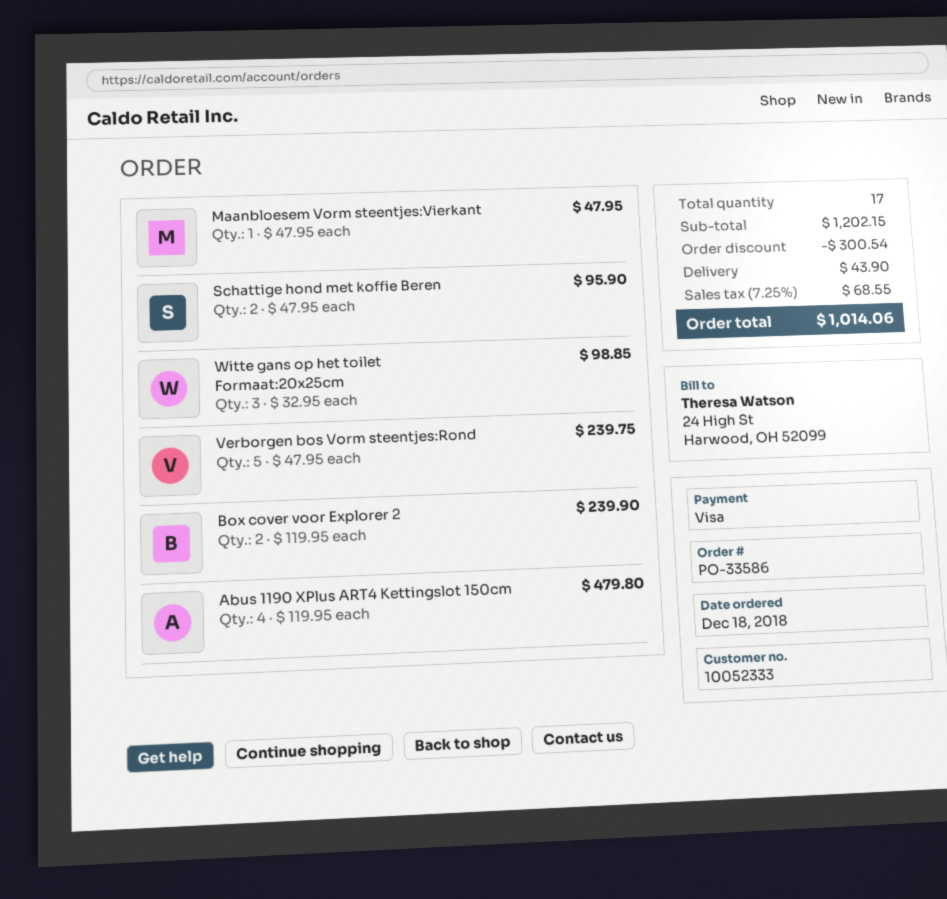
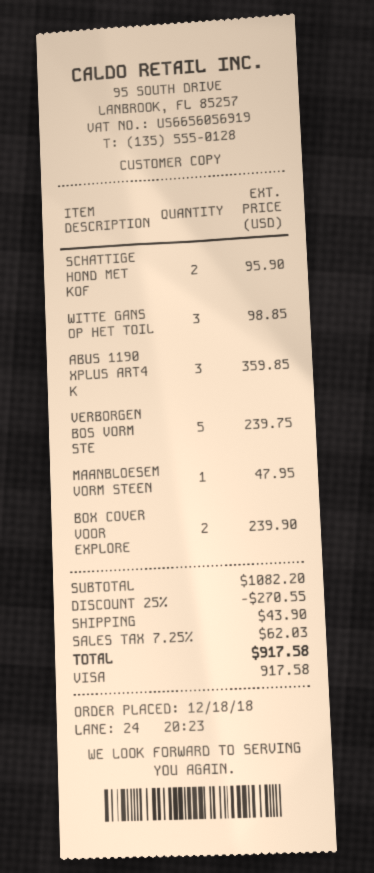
Abus 1190 XPlus ART4 Kettingslot 150cm: 4 for 479.80 -> 3 for 359.85
subtotal: 1202.15 -> 1082.20
discount: 300.54 -> 270.55
tax: 7.25% = 68.55 -> 7.25% = 62.03
total: 1014.06 -> 917.58

